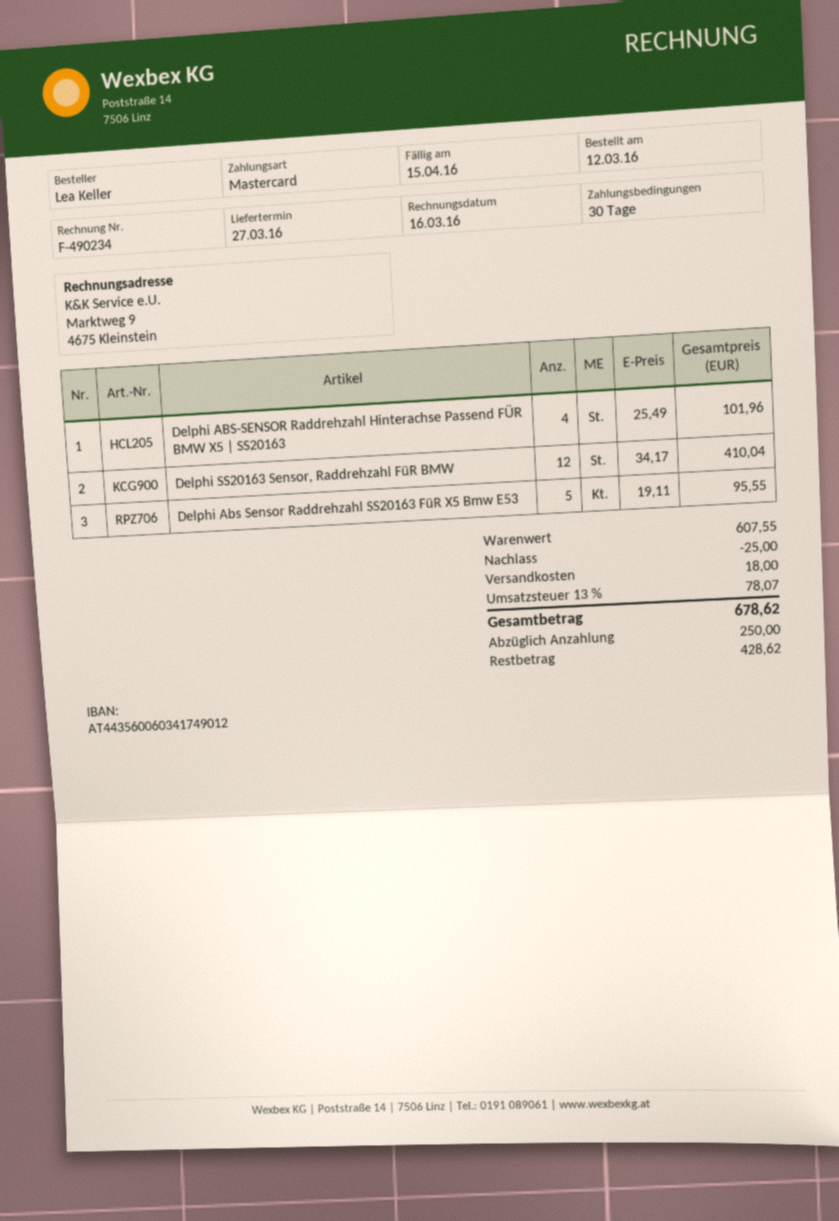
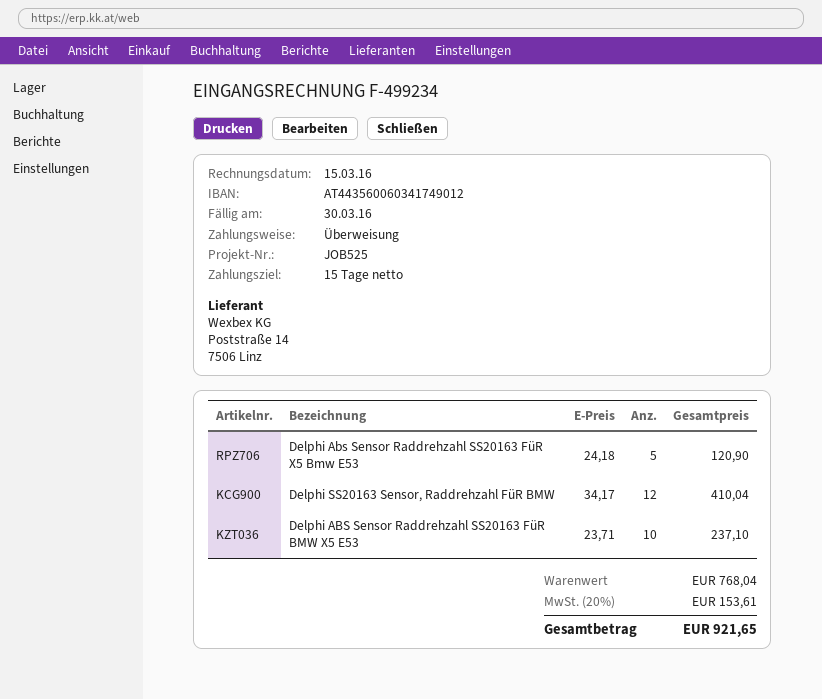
invoice number: F-490234 -> F-499234
invoice date: 2016-03-16 -> 2016-03-15
payment terms: 30 days -> 15 days
due date: 2016-04-15 -> 2016-03-30
payment method: Mastercard -> bank transfer
Delphi ABS-SENSOR Raddrehzahl Hinterachse Passend FÜR BMW X5 | SS20163: 4 x 25.49 = 101.96 -> none
Delphi Abs Sensor Raddrehzahl SS20163 FüR X5 Bmw E53: 5 x 19.11 = 95.55 -> 5 x 24.18 = 120.90
Delphi ABS Sensor Raddrehzahl SS20163 FüR BMW X5 E53: none -> 10 x 23.71 = 237.10
subtotal: 607.55 -> 768.04
discount: 25.00 -> none
shipping: 18.00 -> none
tax: 13% = 78.07 -> 20% = 153.61
total: 678.62 -> 921.65

